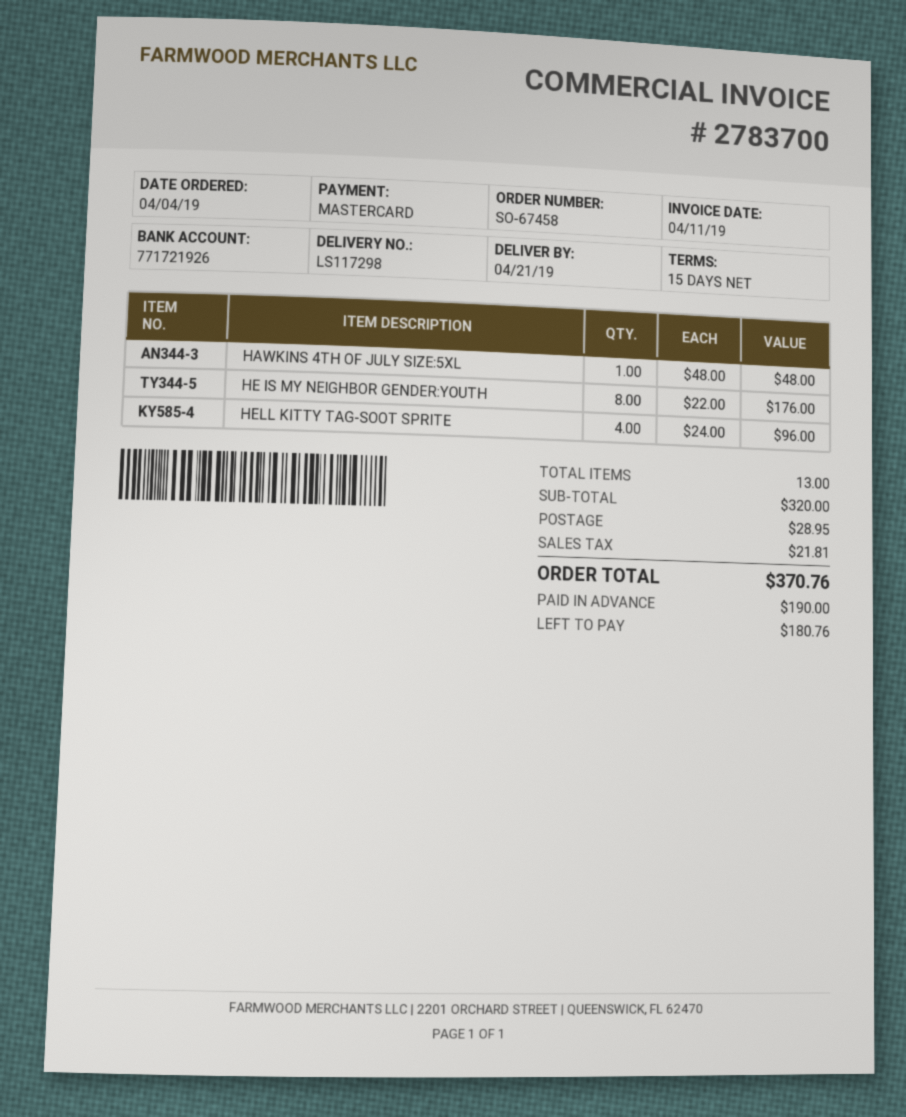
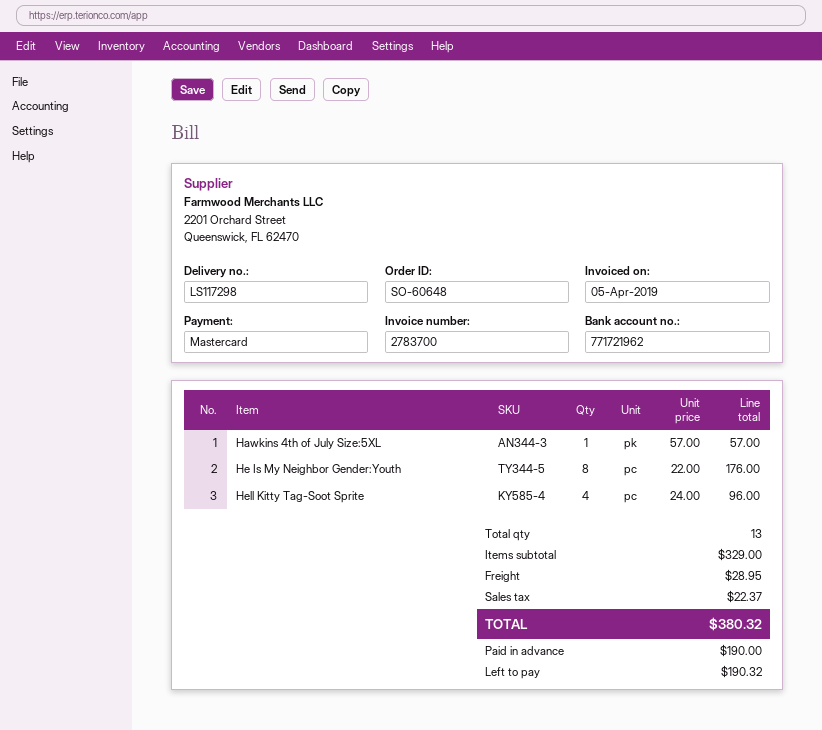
order number: SO-67458 -> SO-60648
invoice date: 2019-04-11 -> 2019-04-05
bank account: 771721926 -> 771721962
HAWKINS 4TH OF JULY SIZE:5XL: 1 x 48.00 = 48.00 -> 1 x 57.00 = 57.00
subtotal: 320.00 -> 329.00
tax: 21.81 -> 22.37
total: 370.76 -> 380.32
balance: 180.76 -> 190.32

